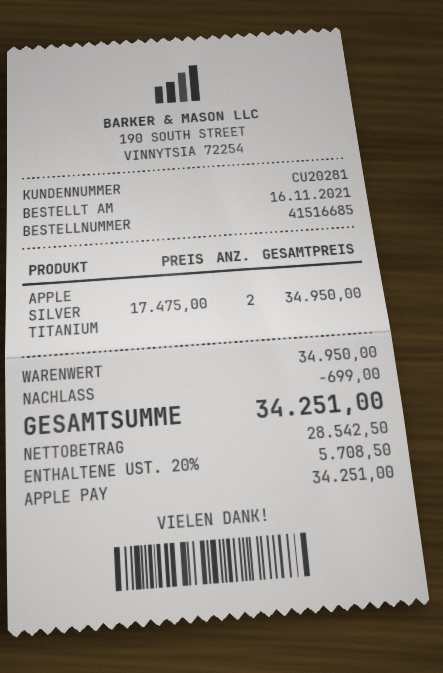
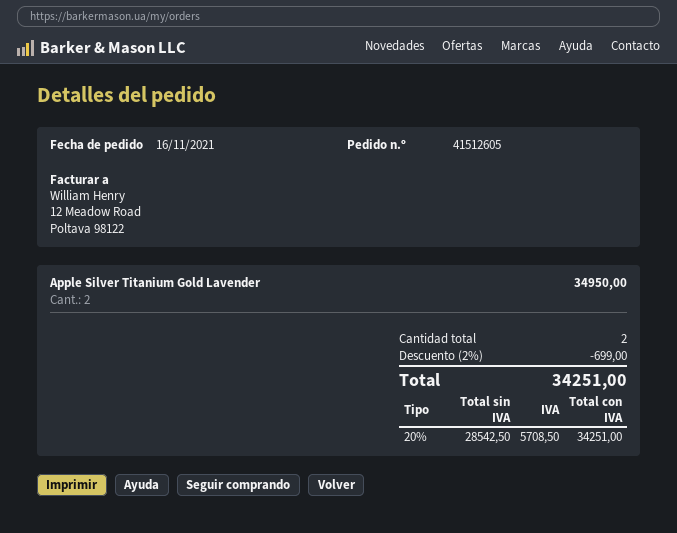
order number: 41516685 -> 41512605

